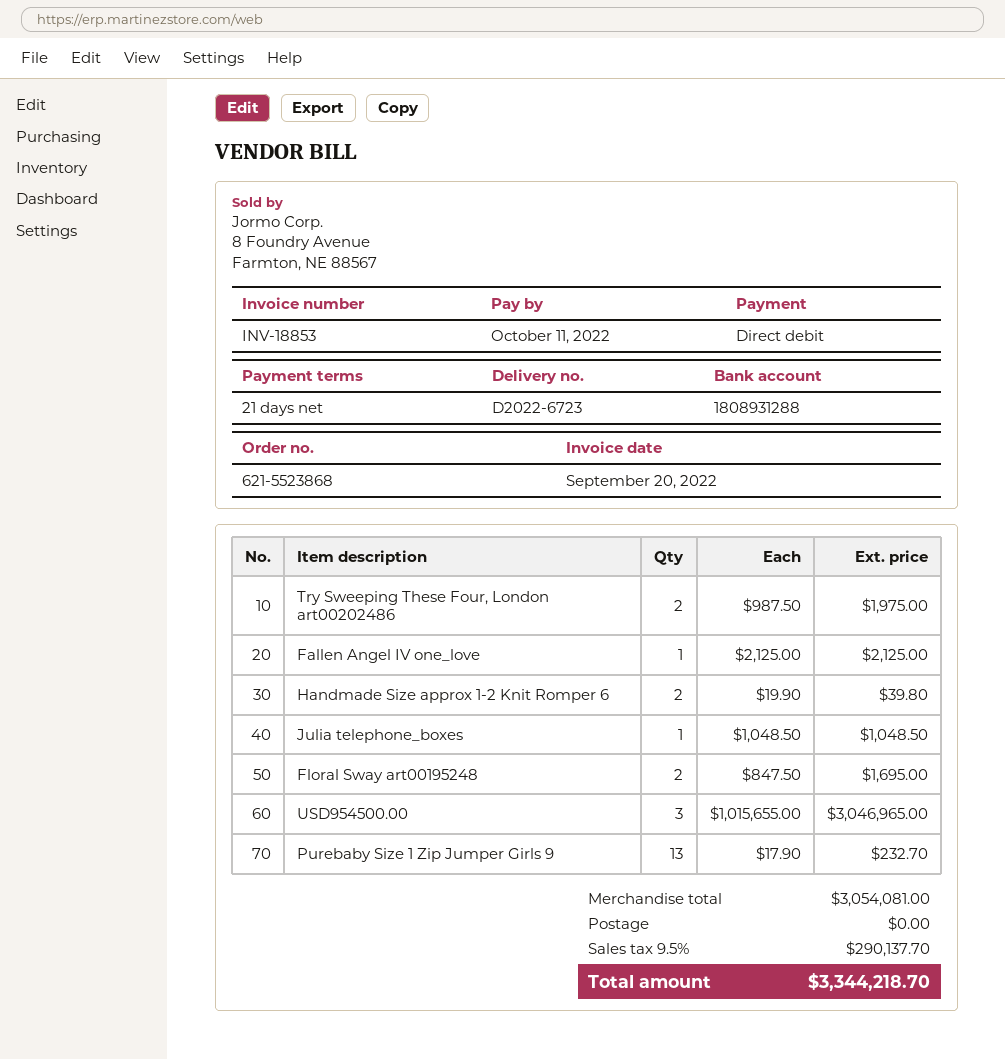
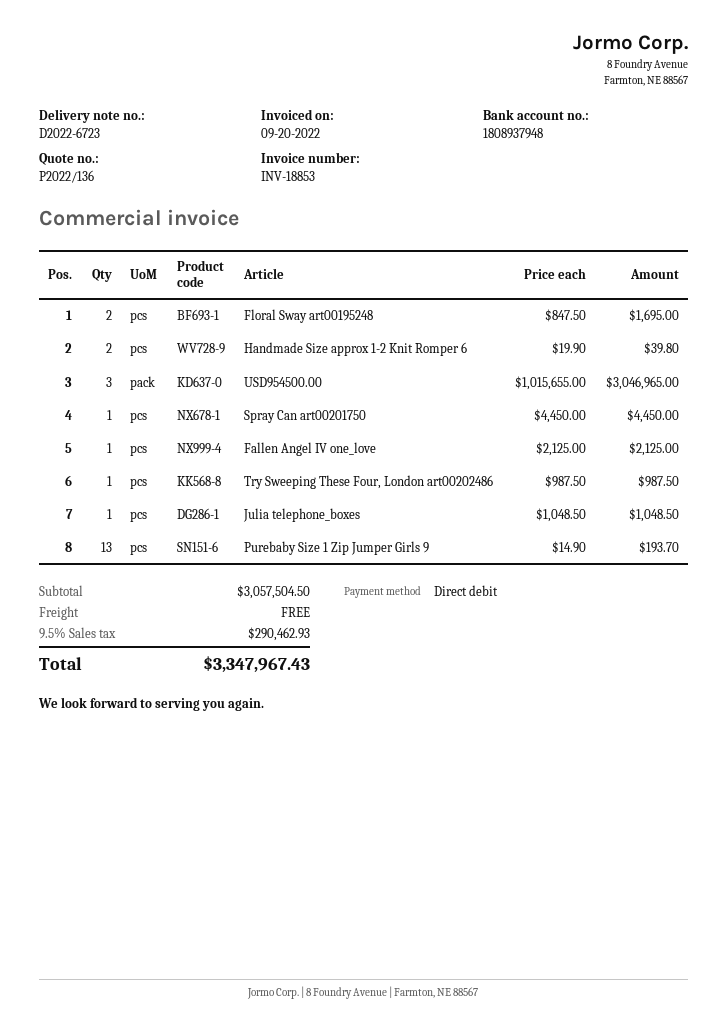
bank account: 1808931288 -> 1808937948
Try Sweeping These Four, London art00202486: 2 x 987.50 = 1975.00 -> 1 x 987.50 = 987.50
Purebaby Size 1 Zip Jumper Girls 9: 13 x 17.90 = 232.70 -> 13 x 14.90 = 193.70
Spray Can art00201750: none -> 1 x 4450.00 = 4450.00
subtotal: 3054081.00 -> 3057504.50
tax: 9.5% = 290137.70 -> 9.5% = 290462.93
total: 3344218.70 -> 3347967.43

